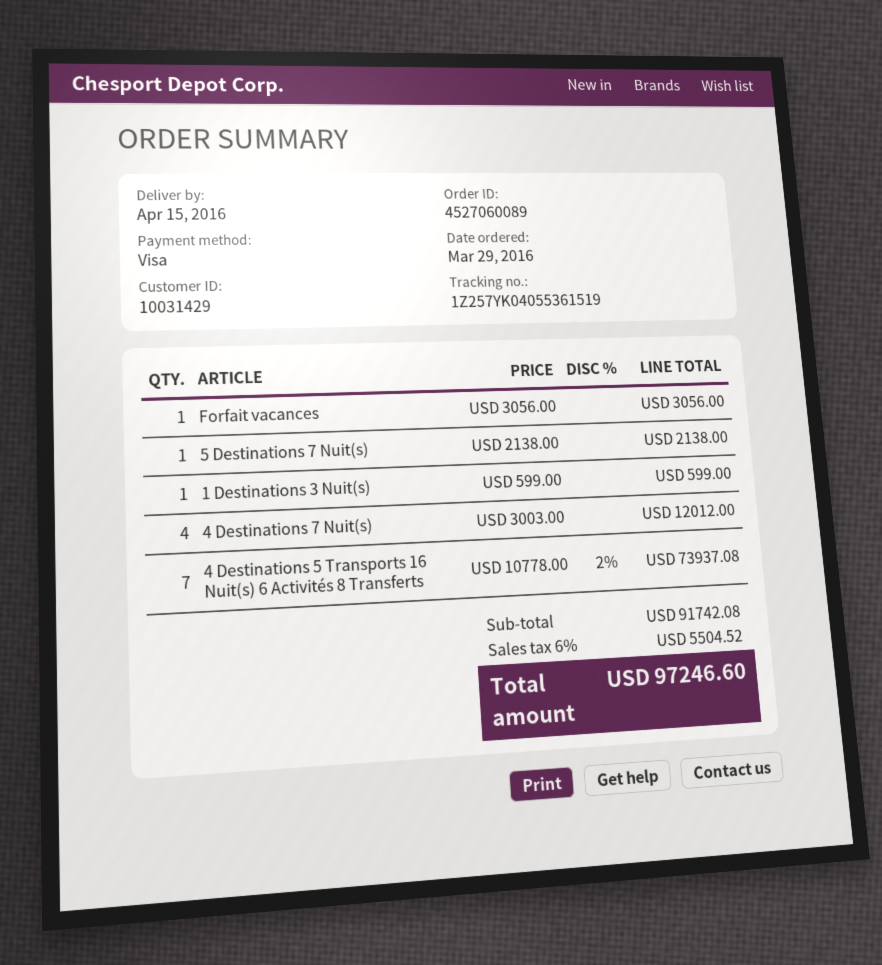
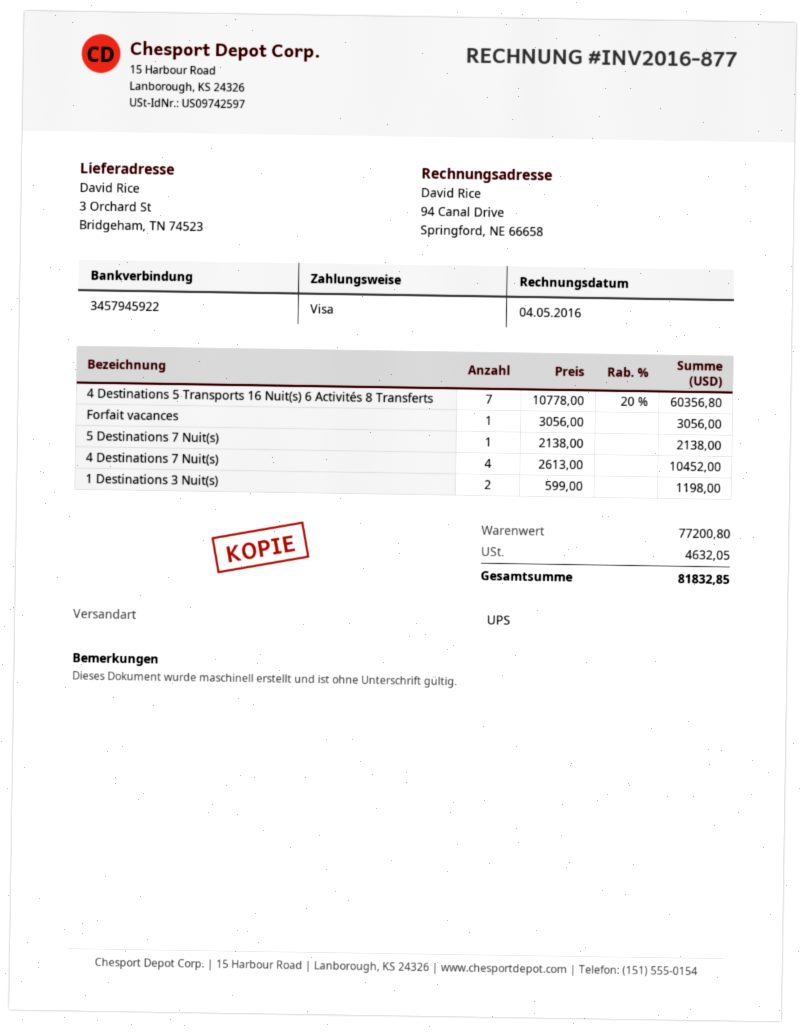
1 Destinations 3 Nuit(s): 1 x 599.00 = 599.00 -> 2 x 599.00 = 1198.00
4 Destinations 7 Nuit(s): 4 x 3003.00 = 12012.00 -> 4 x 2613.00 = 10452.00
4 Destinations 5 Transports 16 Nuit(s) 6 Activités 8 Transferts: 7 x 10778.00 - 2% = 73937.08 -> 7 x 10778.00 - 20% = 60356.80
subtotal: 91742.08 -> 77200.80
tax: 5504.52 -> 4632.05
total: 97246.60 -> 81832.85

